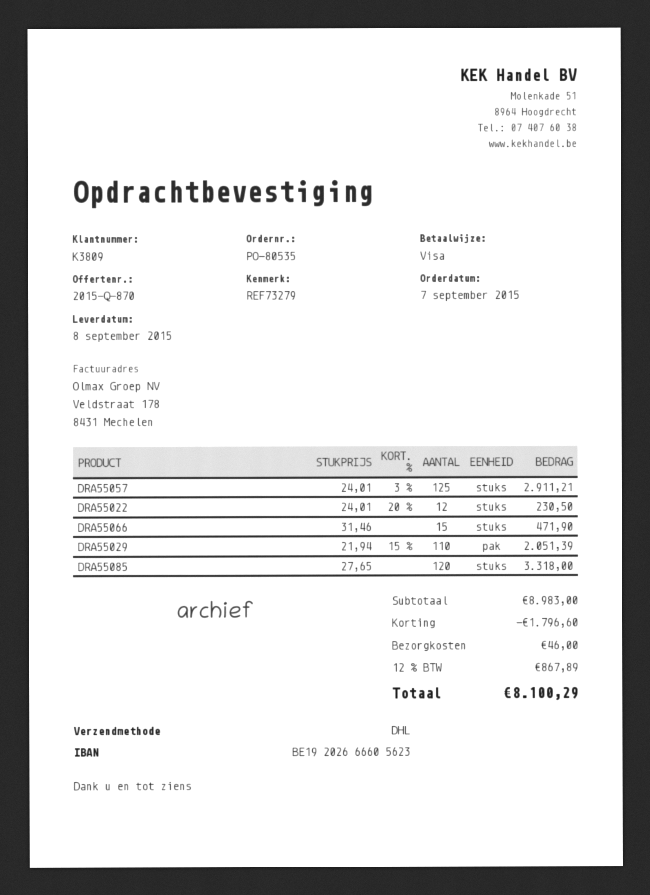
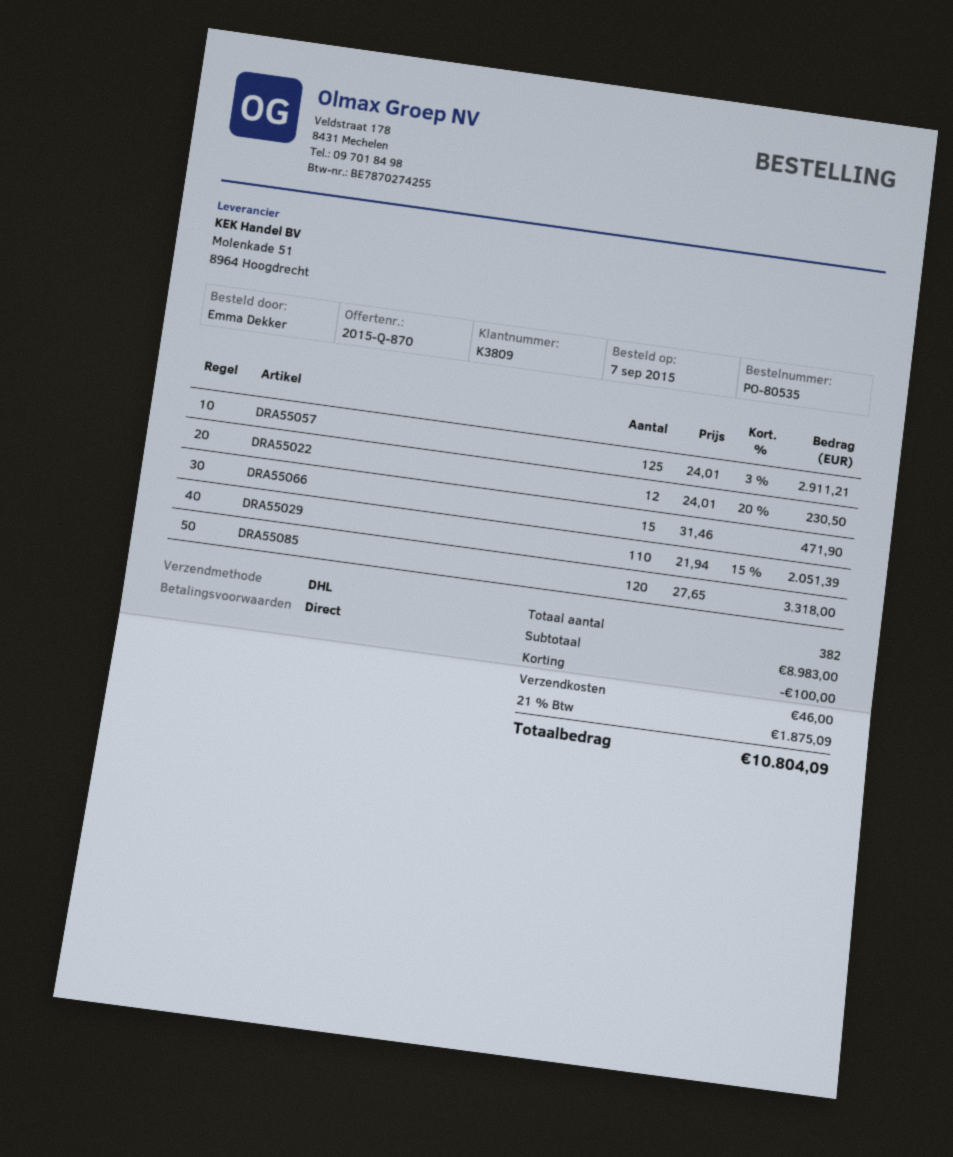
discount: 1796.60 -> 100.00
tax: 12% = 867.89 -> 21% = 1875.09
total: 8100.29 -> 10804.09

